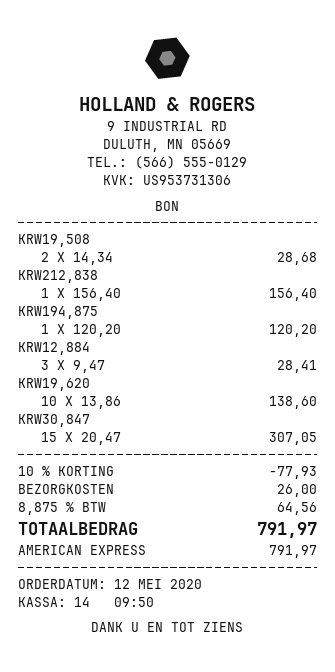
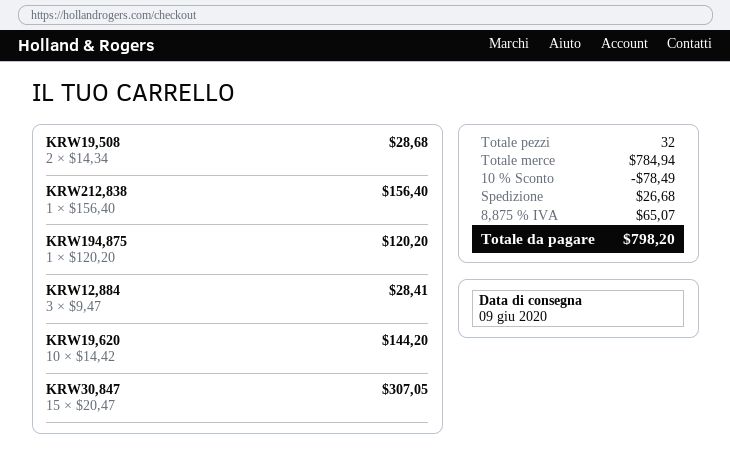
KRW19,620: 10 x 13.86 = 138.60 -> 10 x 14.42 = 144.20
discount: 10% = 77.93 -> 10% = 78.49
shipping: 26.00 -> 26.68
tax: 8.875% = 64.56 -> 8.875% = 65.07
total: 791.97 -> 798.20

